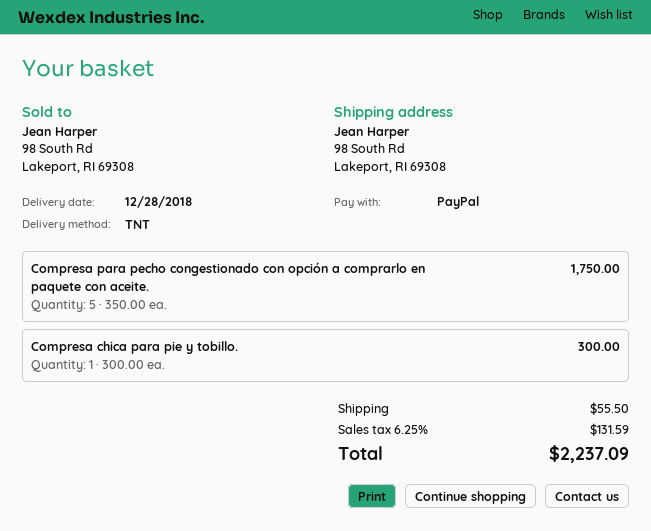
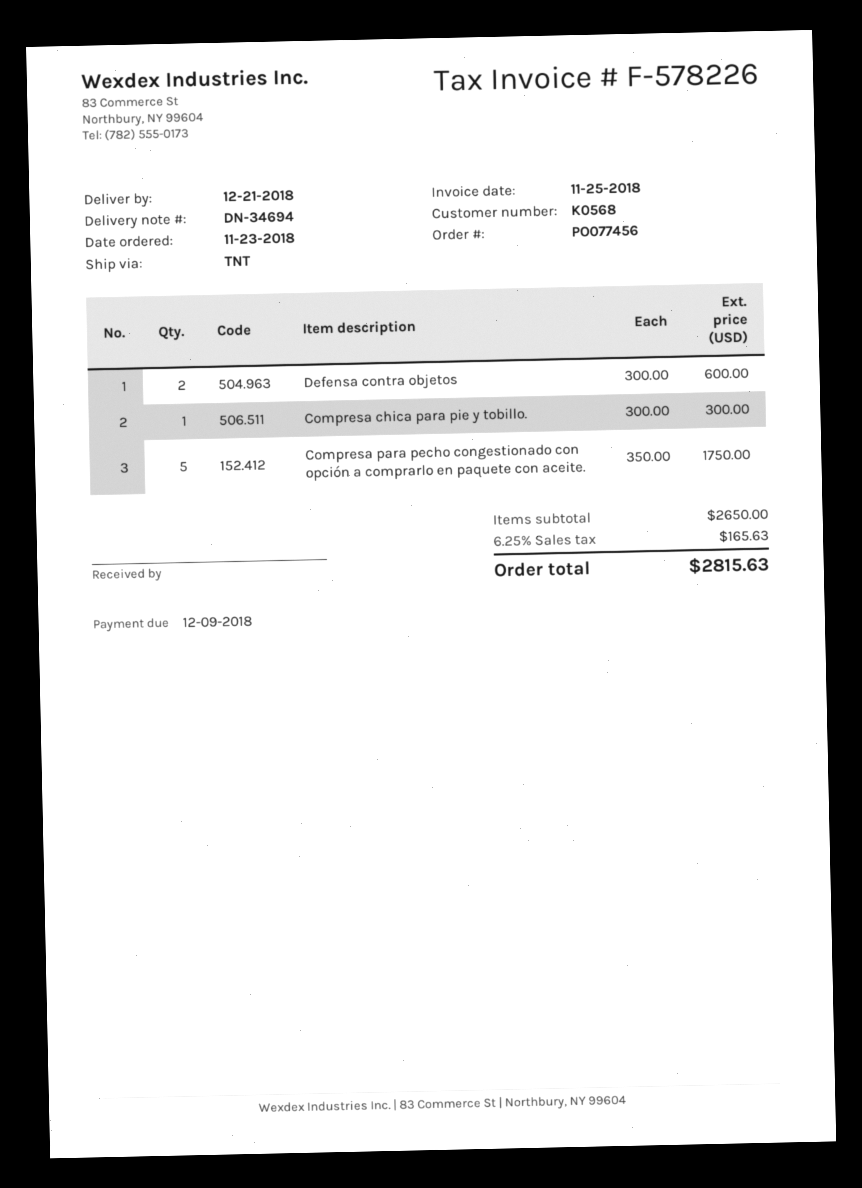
delivery date: 2018-12-28 -> 2018-12-21
Defensa contra objetos: none -> 2 x 300.00 = 600.00
shipping: 55.50 -> none
tax: 6.25% = 131.59 -> 6.25% = 165.63
total: 2237.09 -> 2815.63

